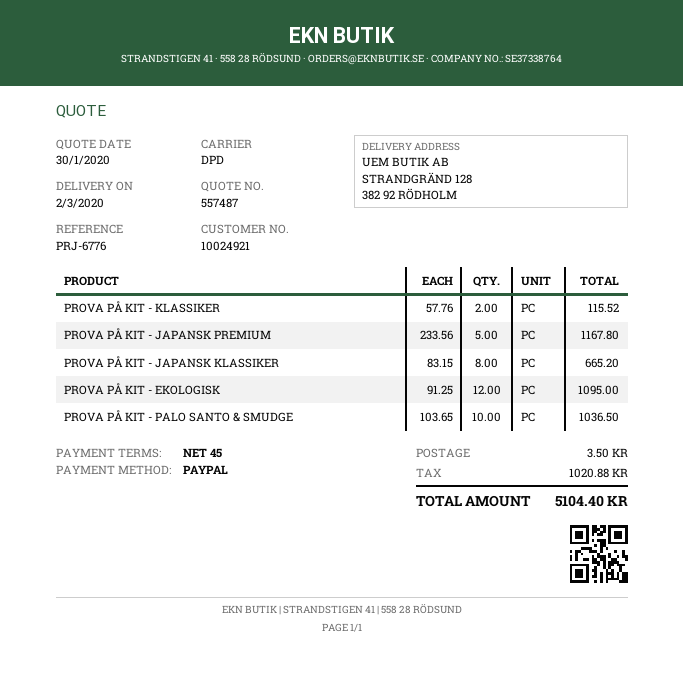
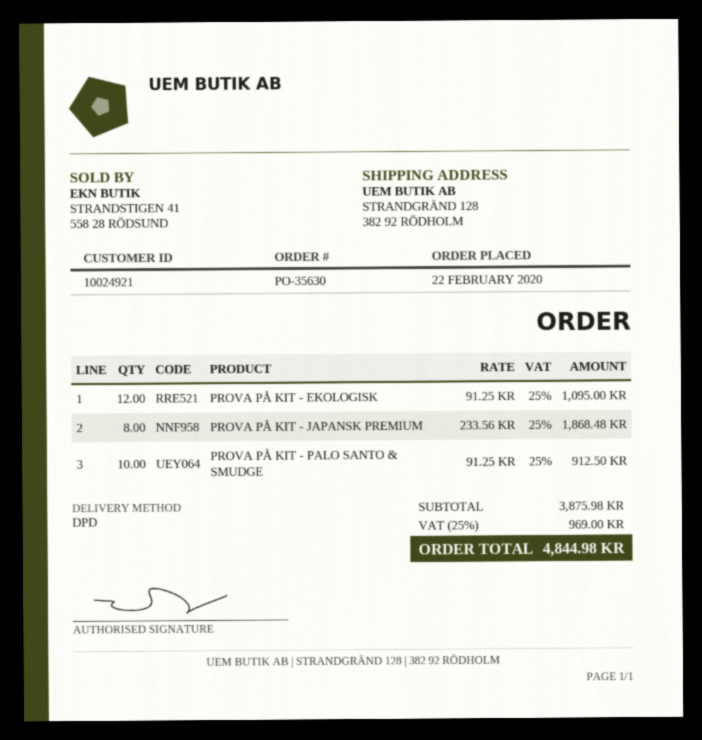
PROVA PÅ KIT - KLASSIKER: 2 x 57.76 = 115.52 -> none
PROVA PÅ KIT - JAPANSK PREMIUM: 5 x 233.56 = 1167.80 -> 8 x 233.56 = 1868.48
PROVA PÅ KIT - JAPANSK KLASSIKER: 8 x 83.15 = 665.20 -> none
PROVA PÅ KIT - PALO SANTO & SMUDGE: 10 x 103.65 = 1036.50 -> 10 x 91.25 = 912.50
shipping: 3.50 -> none
tax: 1020.88 -> 969.00
total: 5104.40 -> 4844.98

